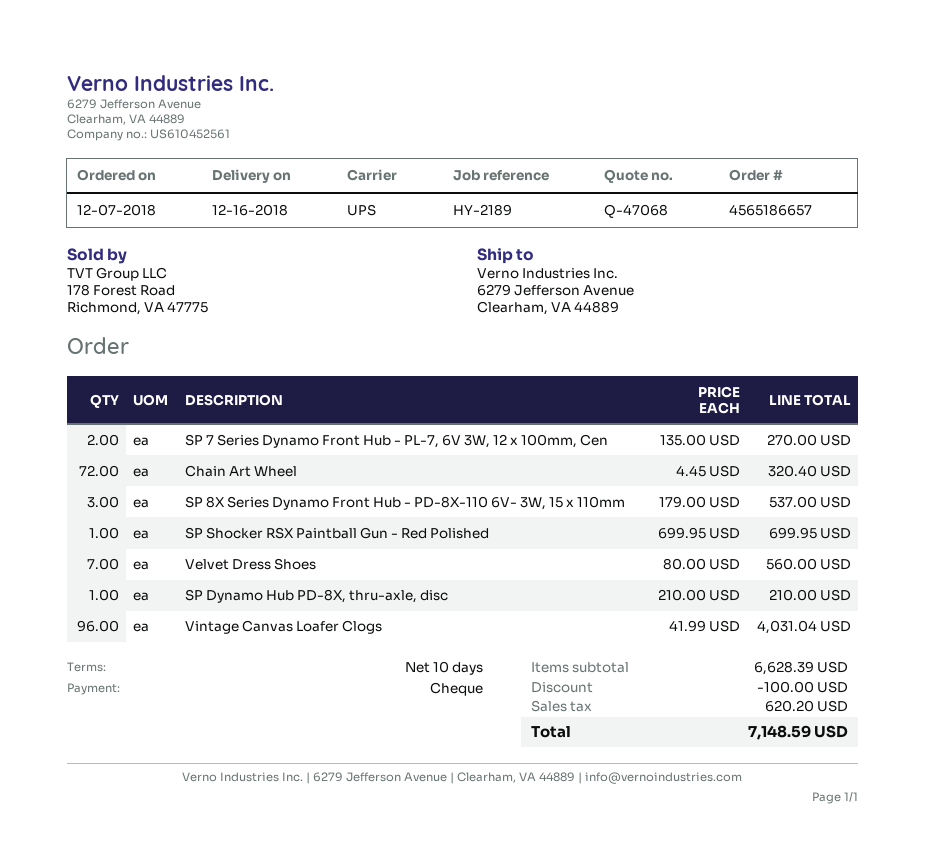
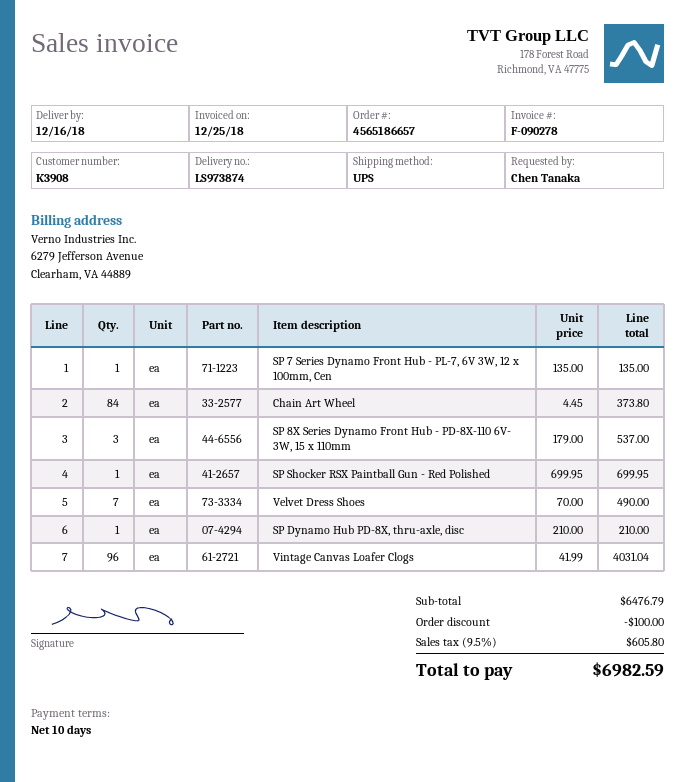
SP 7 Series Dynamo Front Hub - PL-7, 6V 3W, 12 x 100mm, Cen: 2 x 135.00 = 270.00 -> 1 x 135.00 = 135.00
Chain Art Wheel: 72 x 4.45 = 320.40 -> 84 x 4.45 = 373.80
Velvet Dress Shoes: 7 x 80.00 = 560.00 -> 7 x 70.00 = 490.00
subtotal: 6628.39 -> 6476.79
tax: 620.20 -> 605.80
total: 7148.59 -> 6982.59

